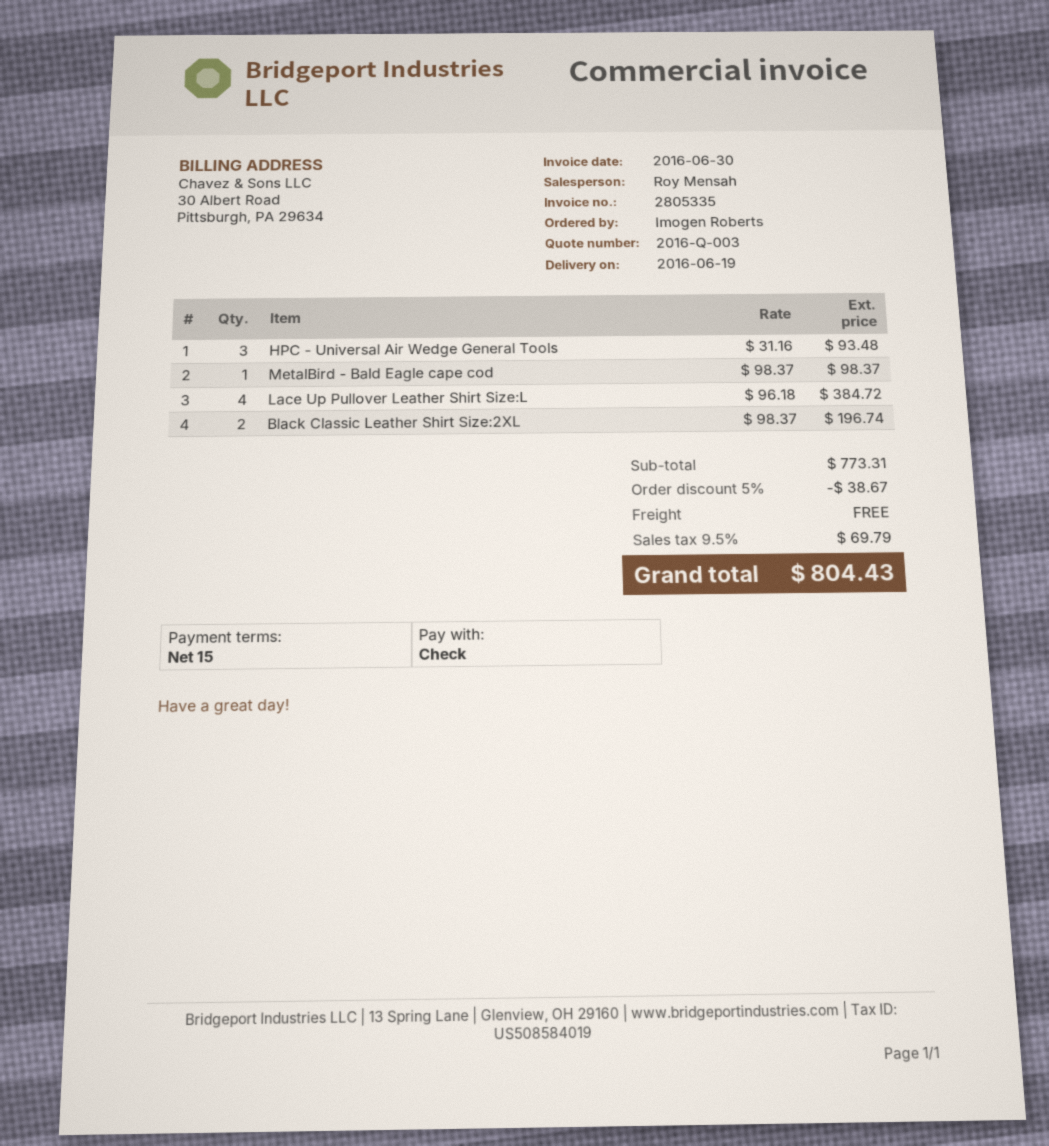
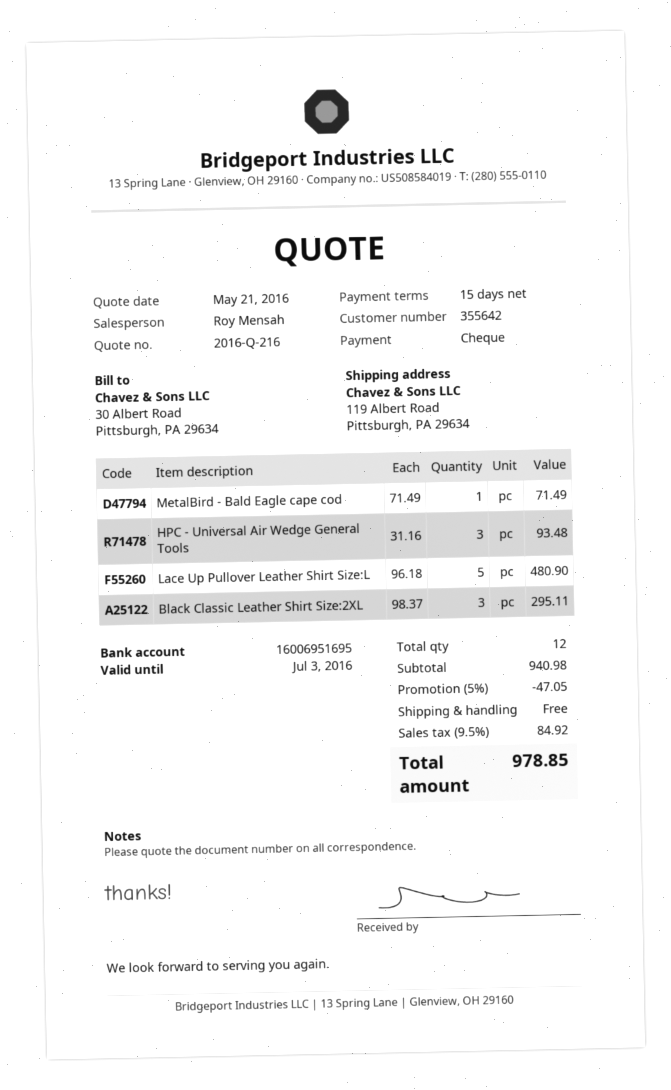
quote number: 2016-Q-003 -> 2016-Q-216
MetalBird - Bald Eagle cape cod: 1 x 98.37 = 98.37 -> 1 x 71.49 = 71.49
Lace Up Pullover Leather Shirt Size:L: 4 x 96.18 = 384.72 -> 5 x 96.18 = 480.90
Black Classic Leather Shirt Size:2XL: 2 x 98.37 = 196.74 -> 3 x 98.37 = 295.11
subtotal: 773.31 -> 940.98
discount: 5% = 38.67 -> 5% = 47.05
tax: 9.5% = 69.79 -> 9.5% = 84.92
total: 804.43 -> 978.85

